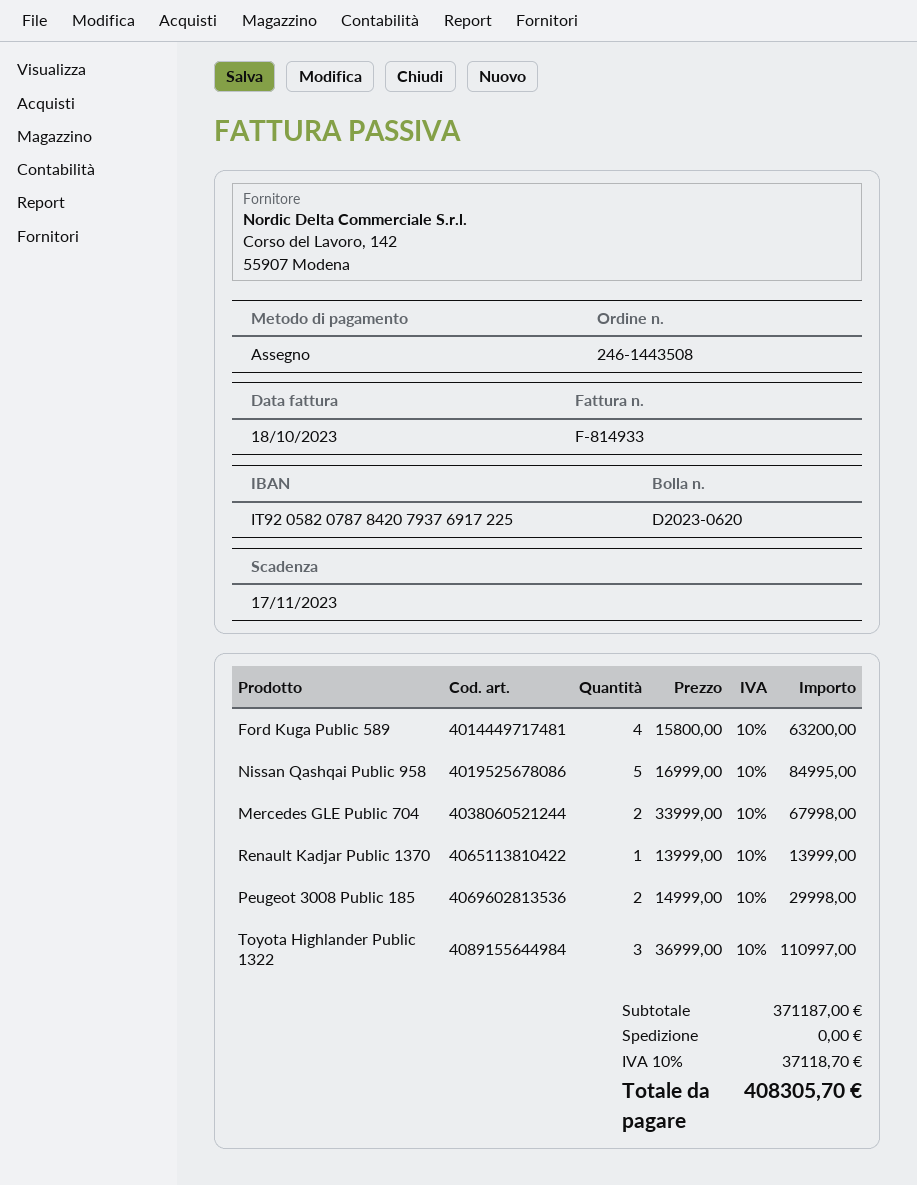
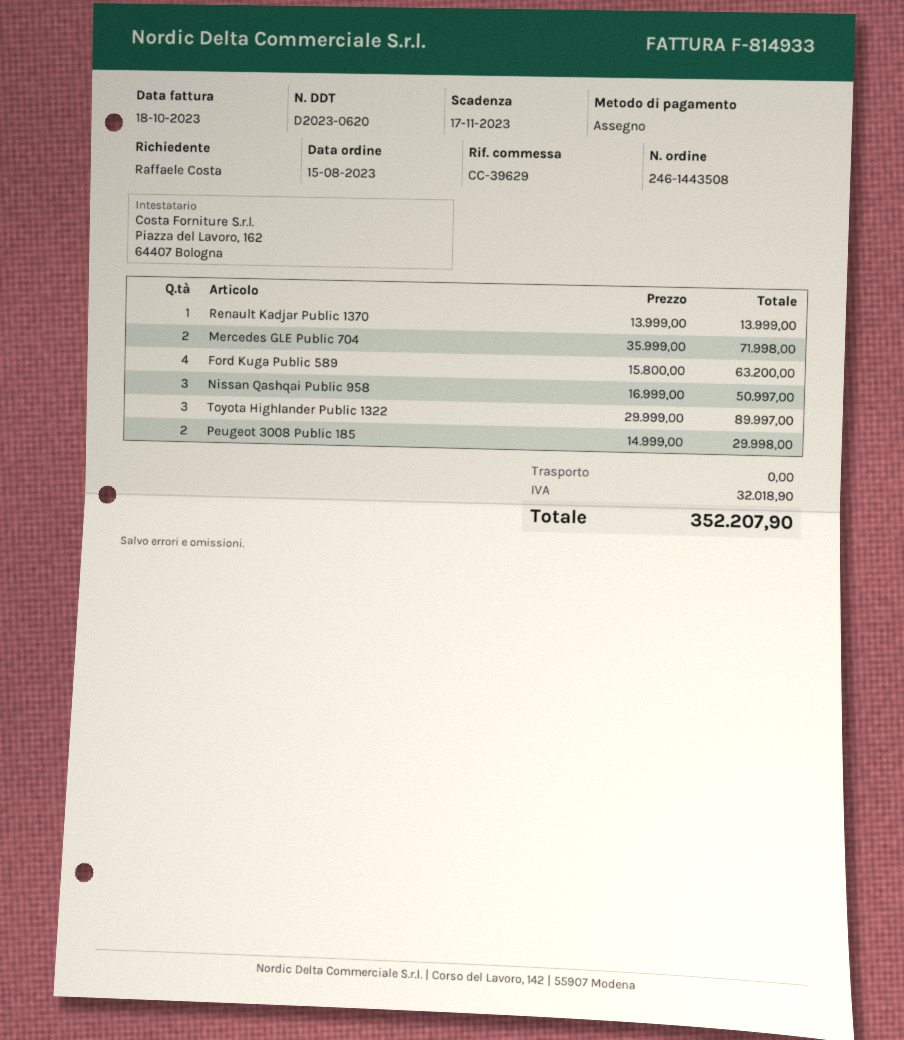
Nissan Qashqai Public 958: 5 x 16999.00 = 84995.00 -> 3 x 16999.00 = 50997.00
Mercedes GLE Public 704: 2 x 33999.00 = 67998.00 -> 2 x 35999.00 = 71998.00
Toyota Highlander Public 1322: 3 x 36999.00 = 110997.00 -> 3 x 29999.00 = 89997.00
tax: 37118.70 -> 32018.90
total: 408305.70 -> 352207.90

